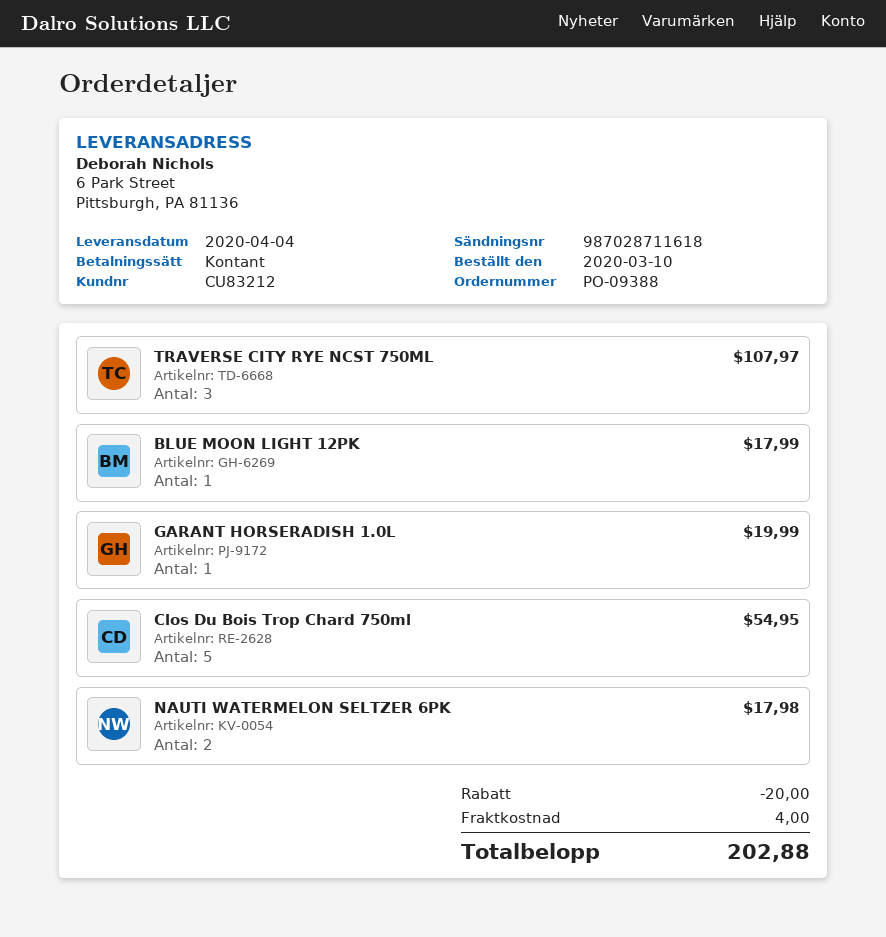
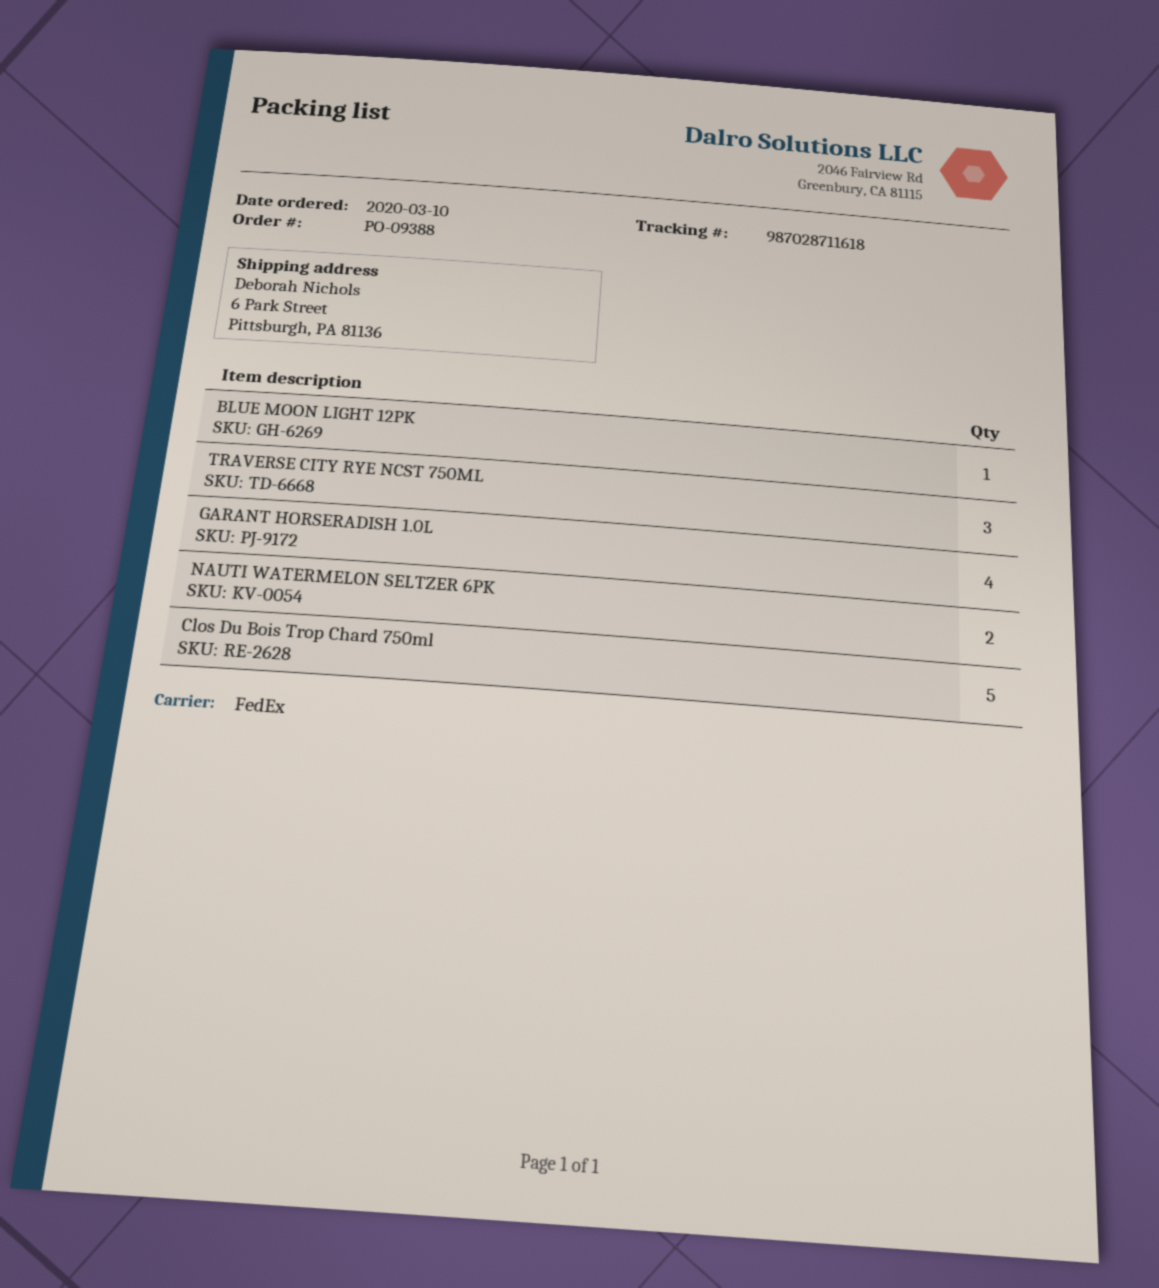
GARANT HORSERADISH 1.0L: 1 -> 4

